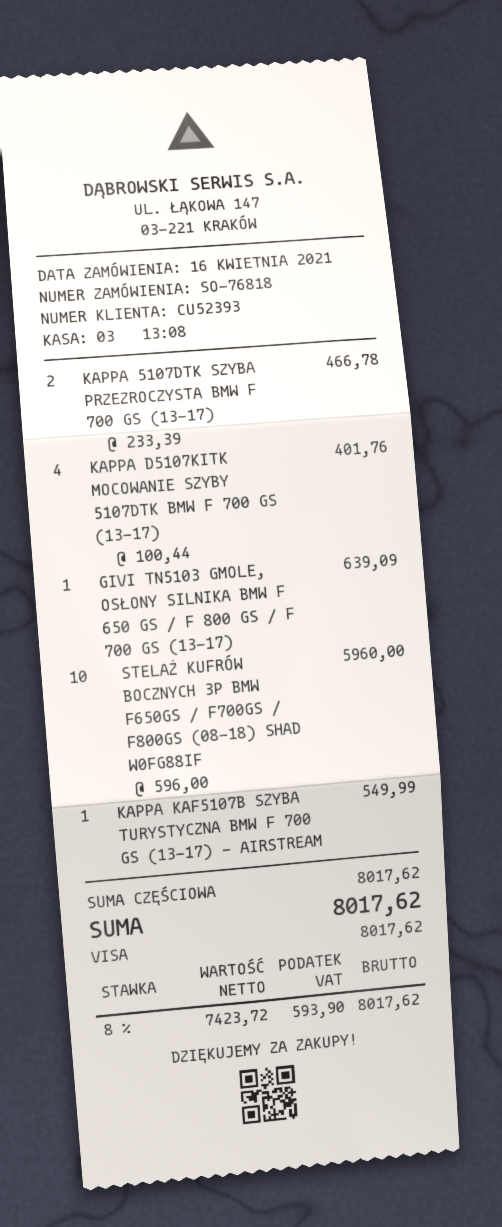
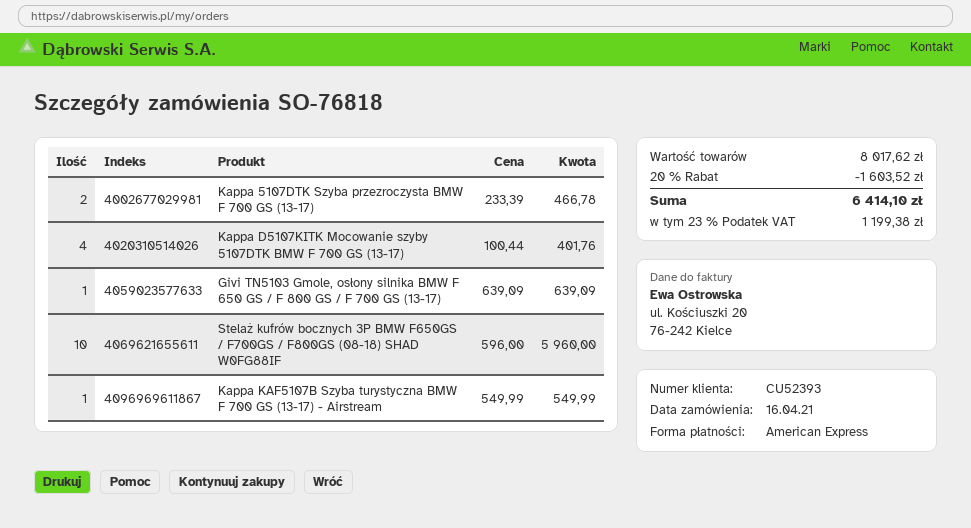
payment method: Visa -> American Express
discount: none -> 20% = 1603.52
tax: 8% = 593.90 -> 23% = 1199.38
total: 8017.62 -> 6414.10

